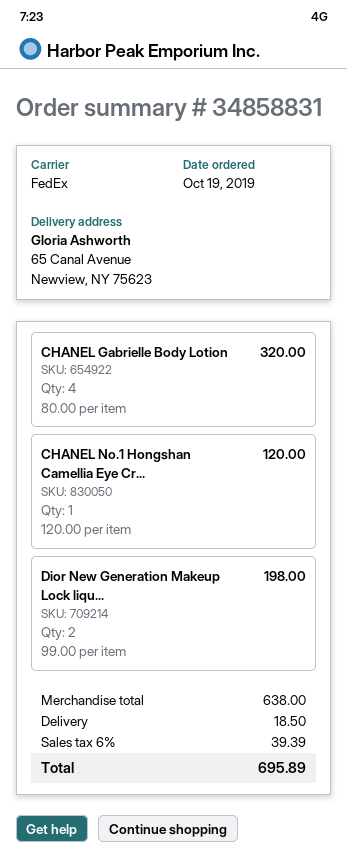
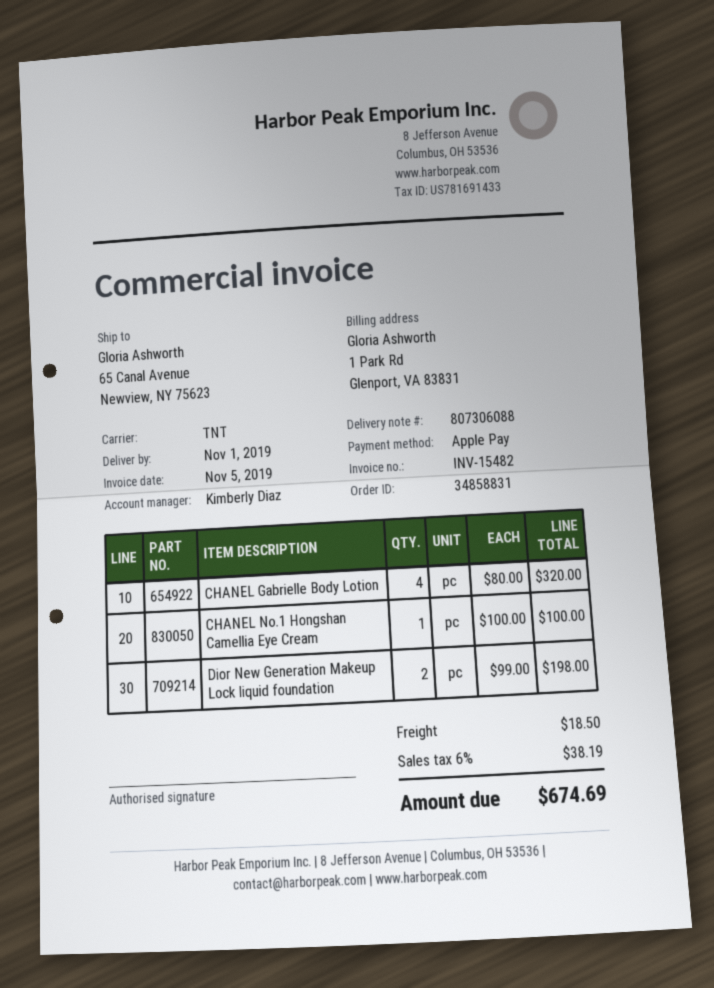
shipping method: FedEx -> TNT
CHANEL No.1 Hongshan Camellia Eye Cr...: 1 x 120.00 = 120.00 -> 1 x 100.00 = 100.00
tax: 6% = 39.39 -> 6% = 38.19
total: 695.89 -> 674.69

